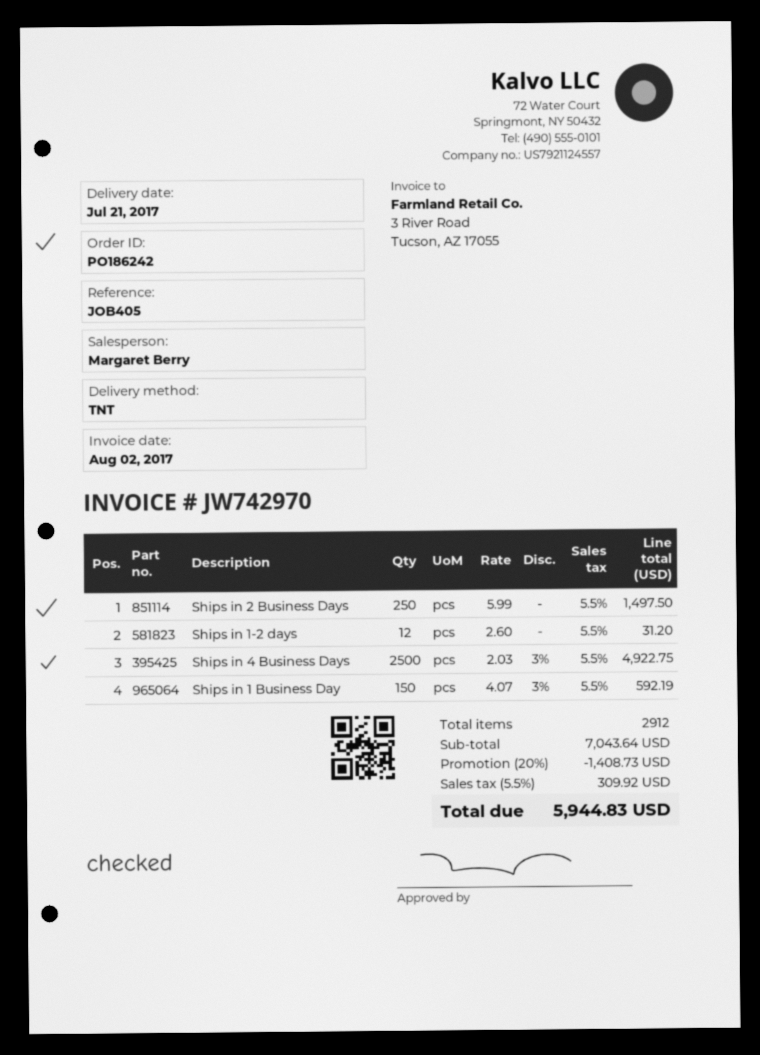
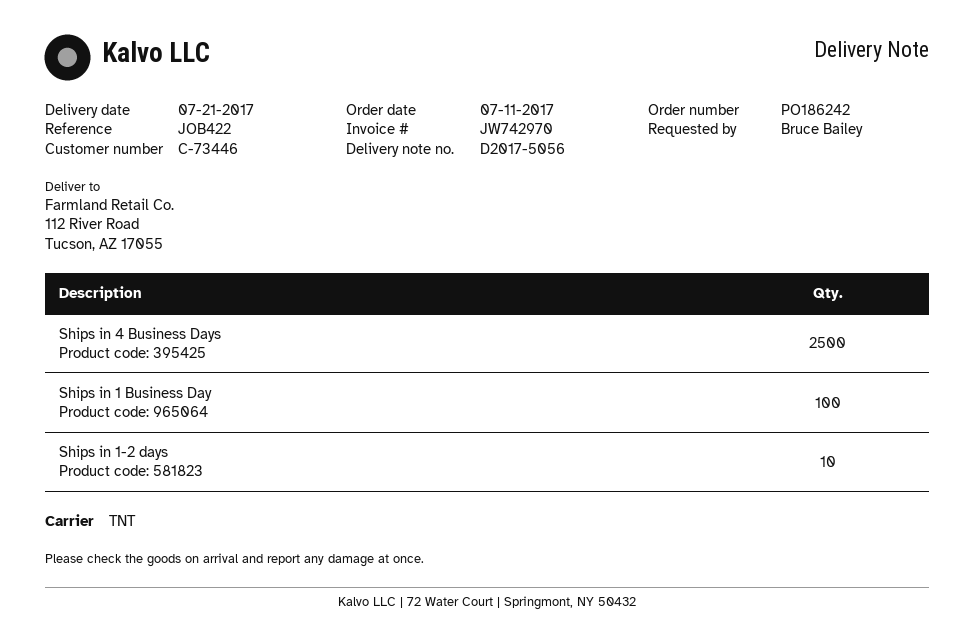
reference: JOB405 -> JOB422
Ships in 2 Business Days: 250 -> none
Ships in 1-2 days: 12 -> 10
Ships in 1 Business Day: 150 -> 100

